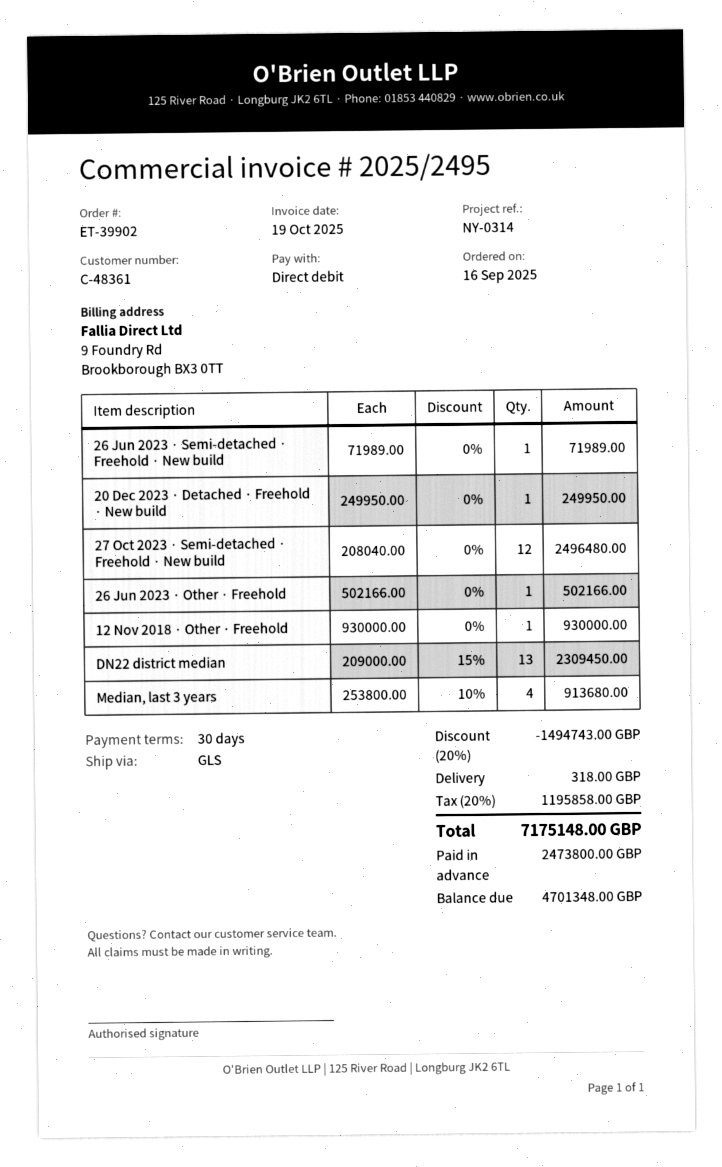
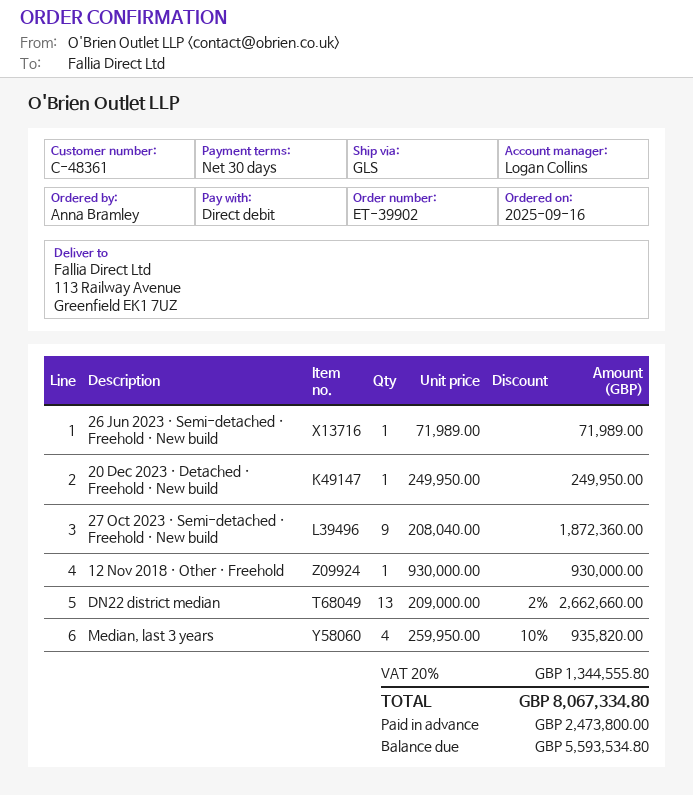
27 Oct 2023 · Semi-detached · Freehold · New build: 12 x 208040.00 = 2496480.00 -> 9 x 208040.00 = 1872360.00
26 Jun 2023 · Other · Freehold: 1 x 502166.00 = 502166.00 -> none
DN22 district median: 13 x 209000.00 - 15% = 2309450.00 -> 13 x 209000.00 - 2% = 2662660.00
Median, last 3 years: 4 x 253800.00 - 10% = 913680.00 -> 4 x 259950.00 - 10% = 935820.00
discount: 20% = 1494743.00 -> none
shipping: 318.00 -> none
tax: 20% = 1195858.00 -> 20% = 1344555.80
total: 7175148.00 -> 8067334.80
balance: 4701348.00 -> 5593534.80

